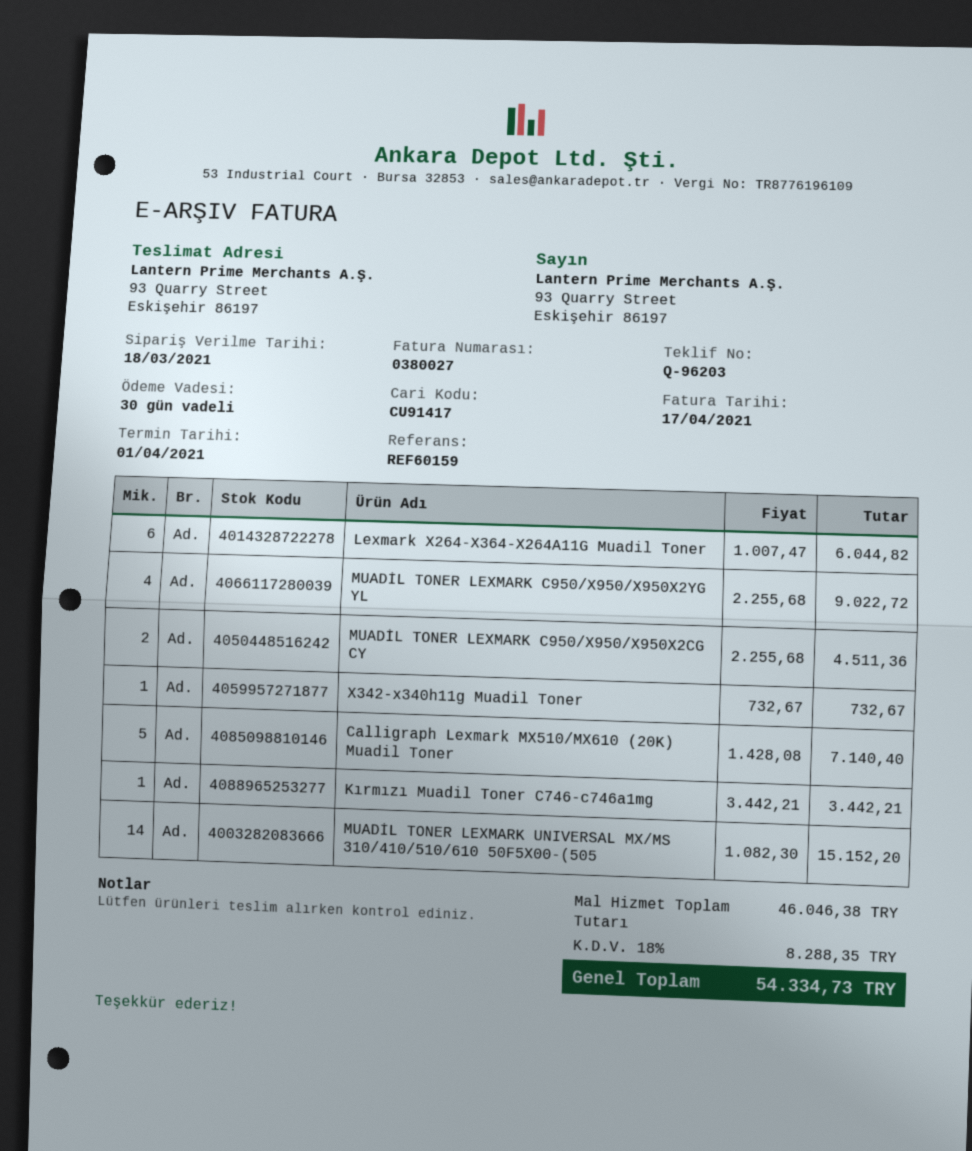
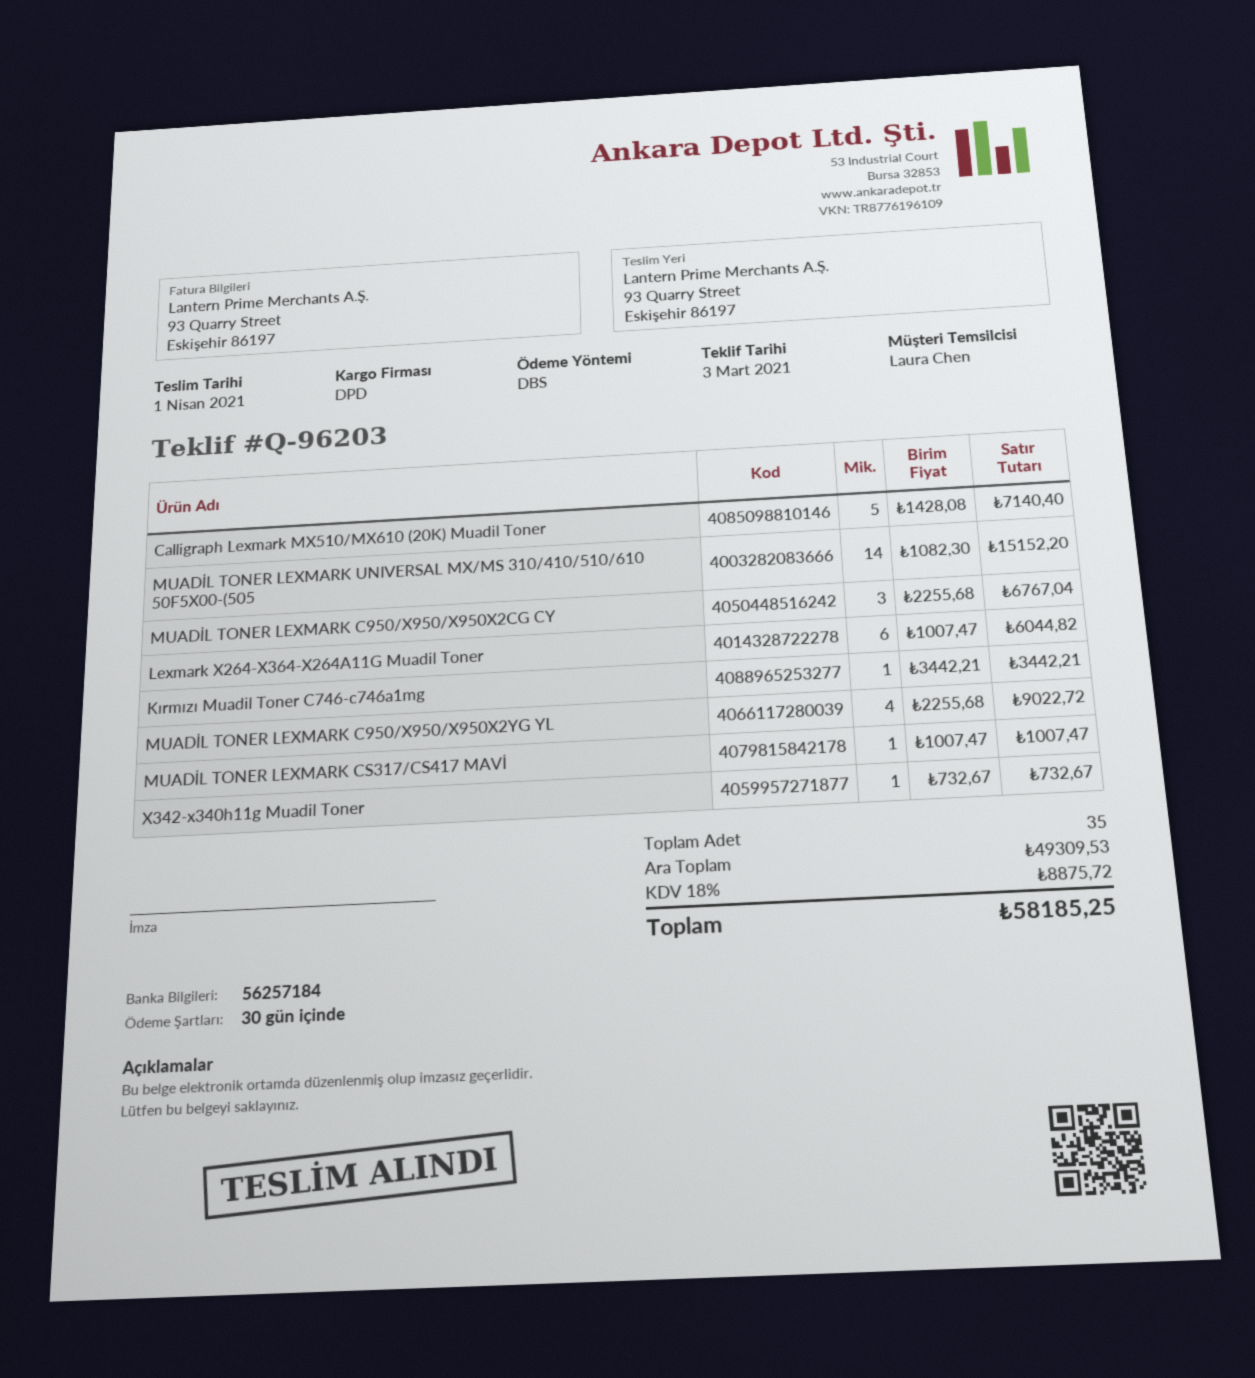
MUADİL TONER LEXMARK C950/X950/X950X2CG CY: 2 x 2255.68 = 4511.36 -> 3 x 2255.68 = 6767.04
MUADİL TONER LEXMARK CS317/CS417 MAVİ: none -> 1 x 1007.47 = 1007.47
subtotal: 46046.38 -> 49309.53
tax: 18% = 8288.35 -> 18% = 8875.72
total: 54334.73 -> 58185.25

